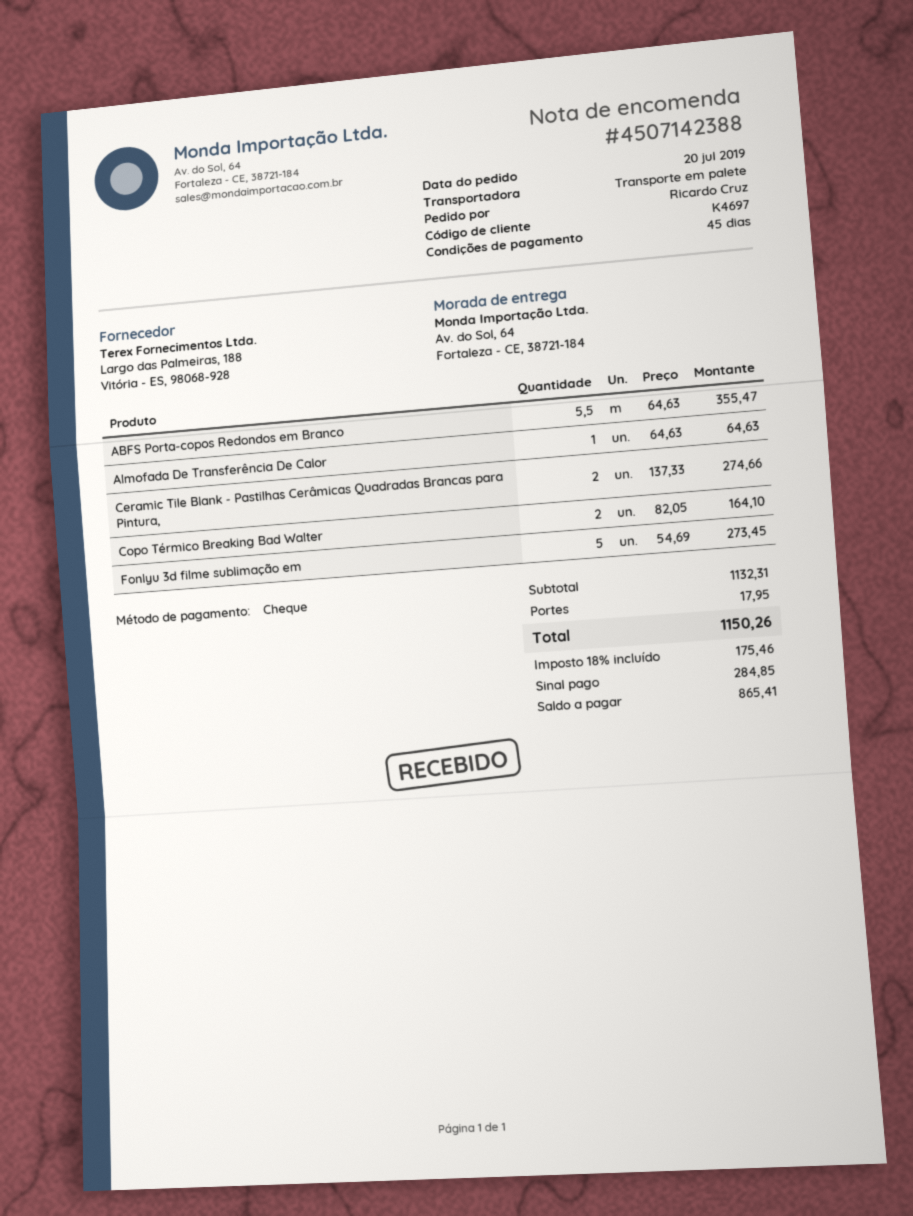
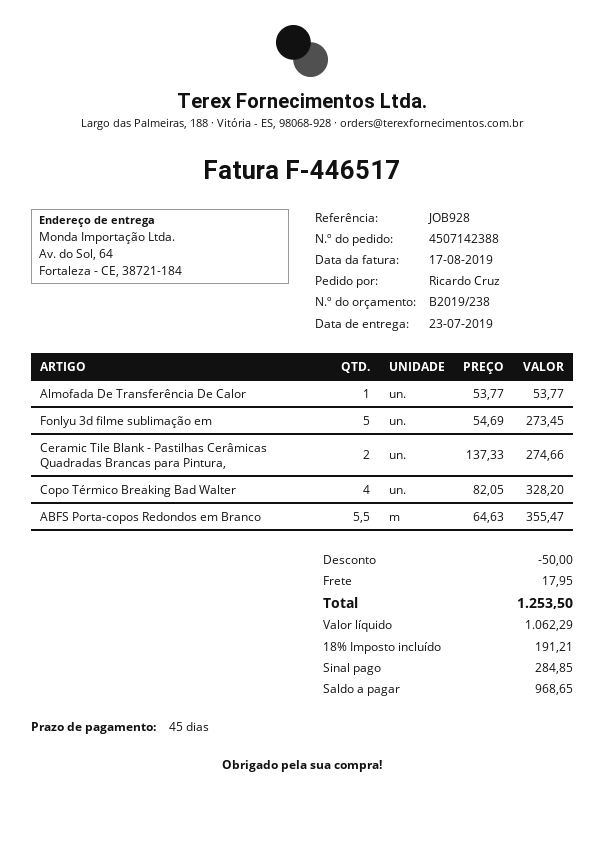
Almofada De Transferência De Calor: 1 x 64.63 = 64.63 -> 1 x 53.77 = 53.77
Copo Térmico Breaking Bad Walter: 2 x 82.05 = 164.10 -> 4 x 82.05 = 328.20
discount: none -> 50.00
tax: 18% = 175.46 -> 18% = 191.21
total: 1150.26 -> 1253.50
balance: 865.41 -> 968.65

